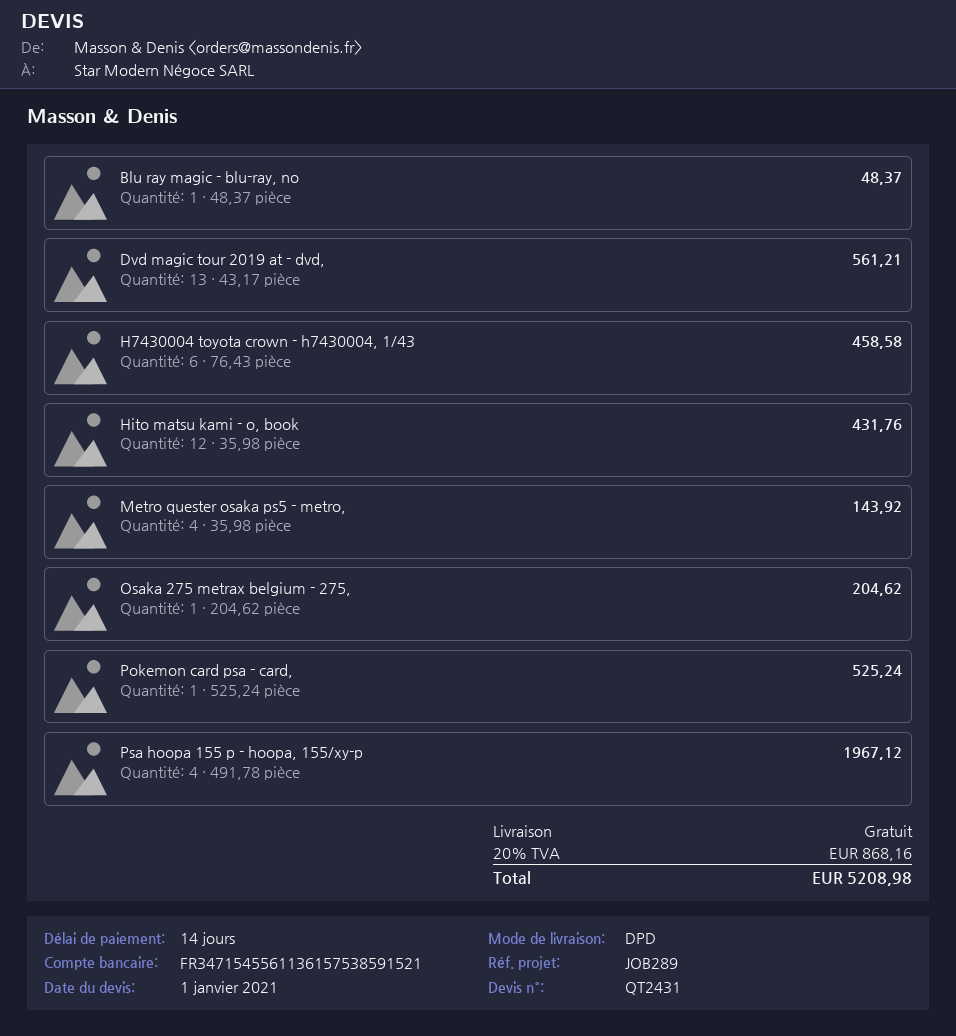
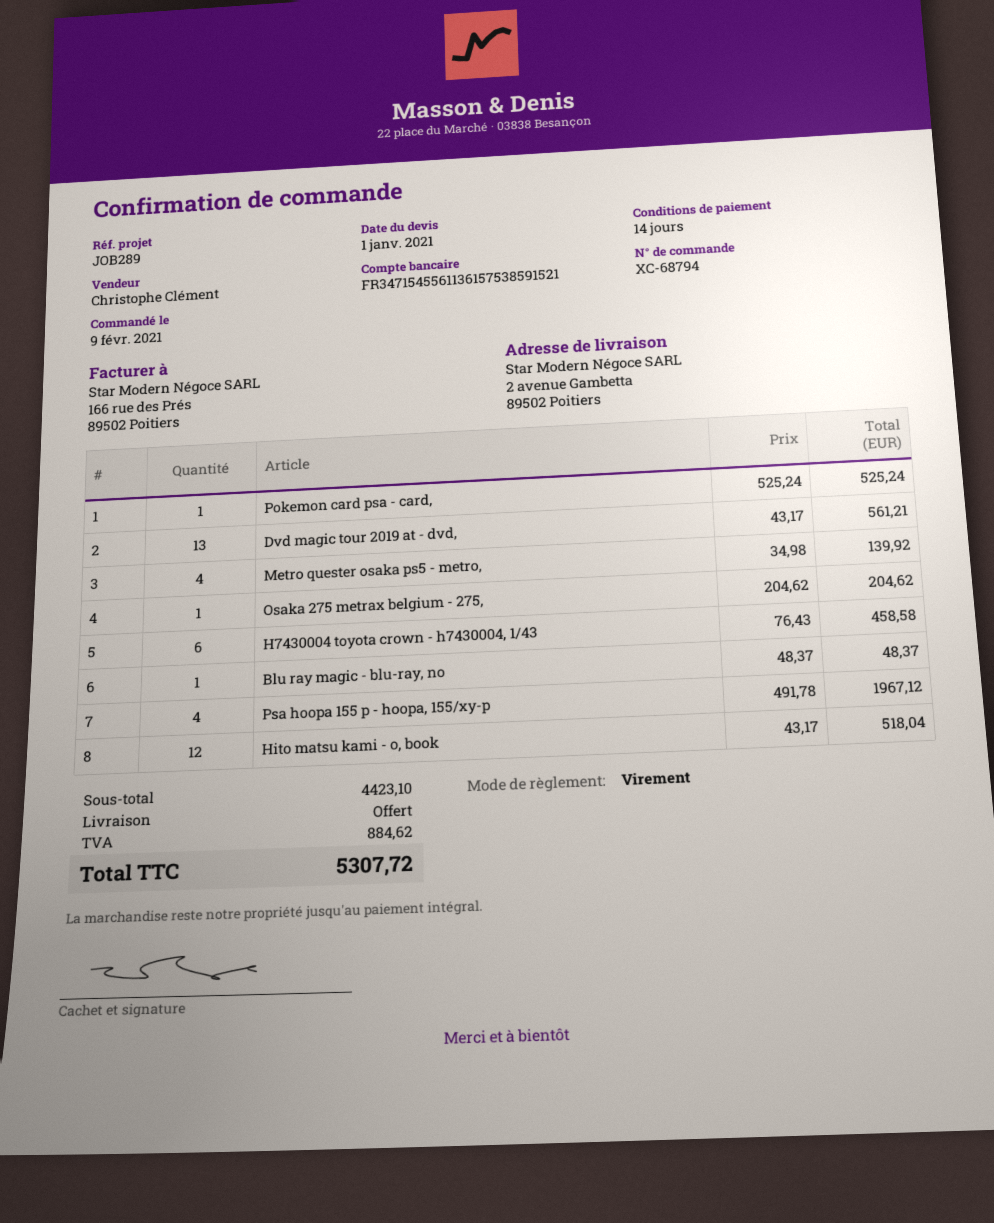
Hito matsu kami - o, book: 12 x 35.98 = 431.76 -> 12 x 43.17 = 518.04
Metro quester osaka ps5 - metro,: 4 x 35.98 = 143.92 -> 4 x 34.98 = 139.92
tax: 868.16 -> 884.62
total: 5208.98 -> 5307.72

